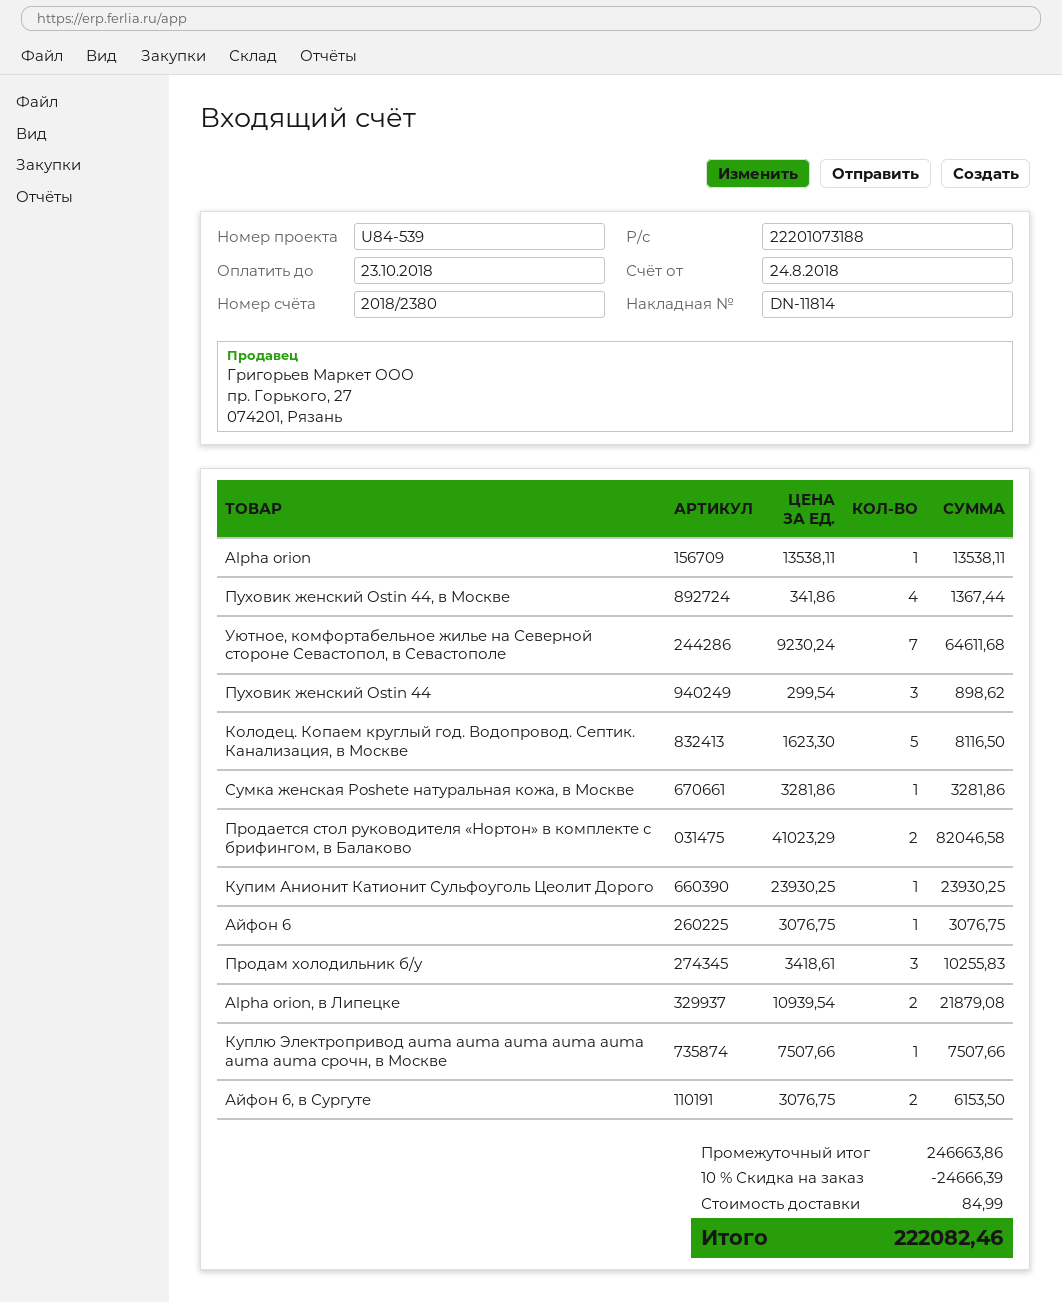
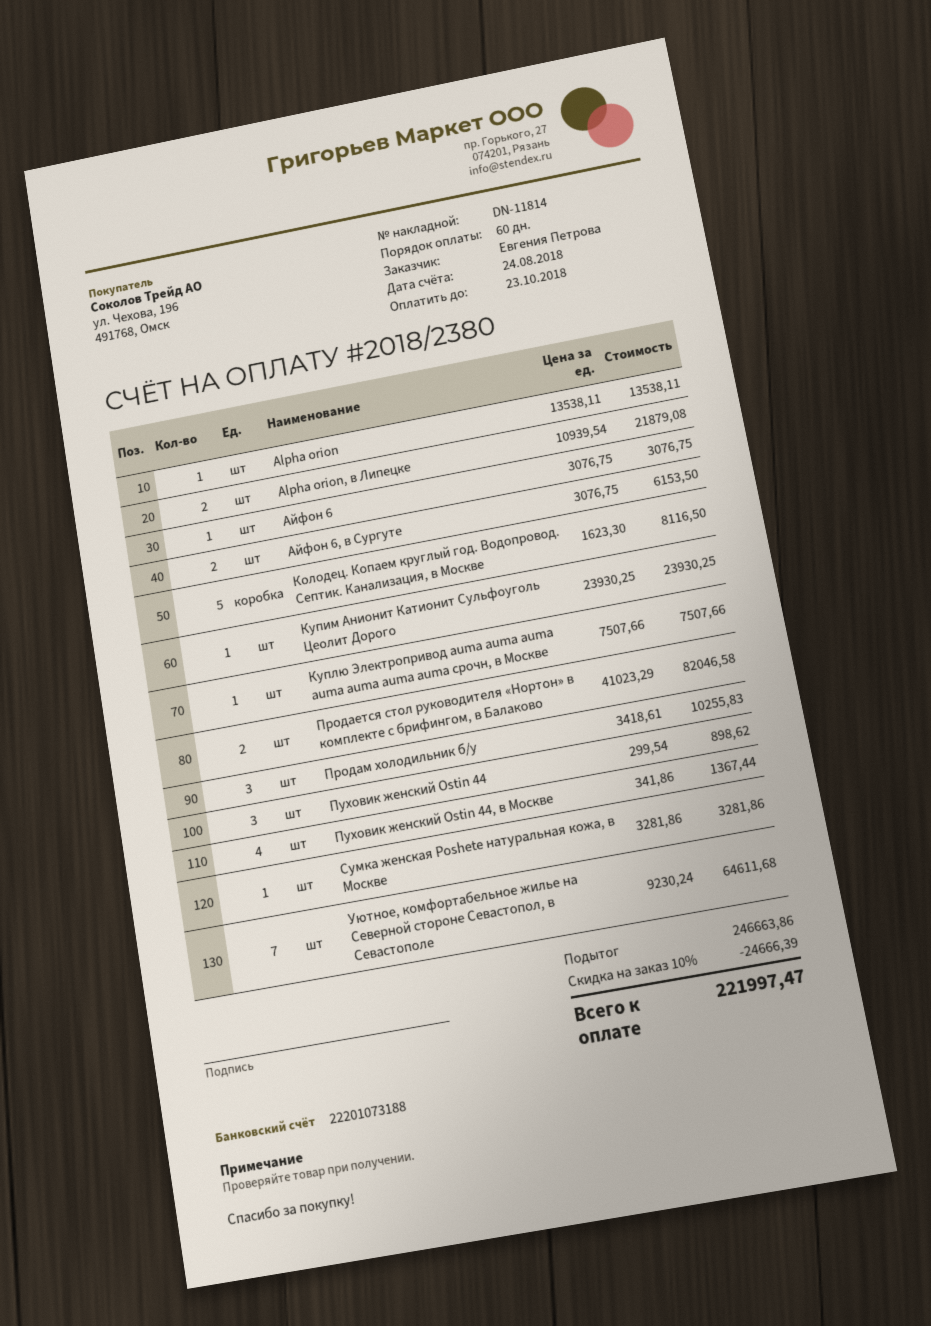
shipping: 84.99 -> none
total: 222082.46 -> 221997.47

